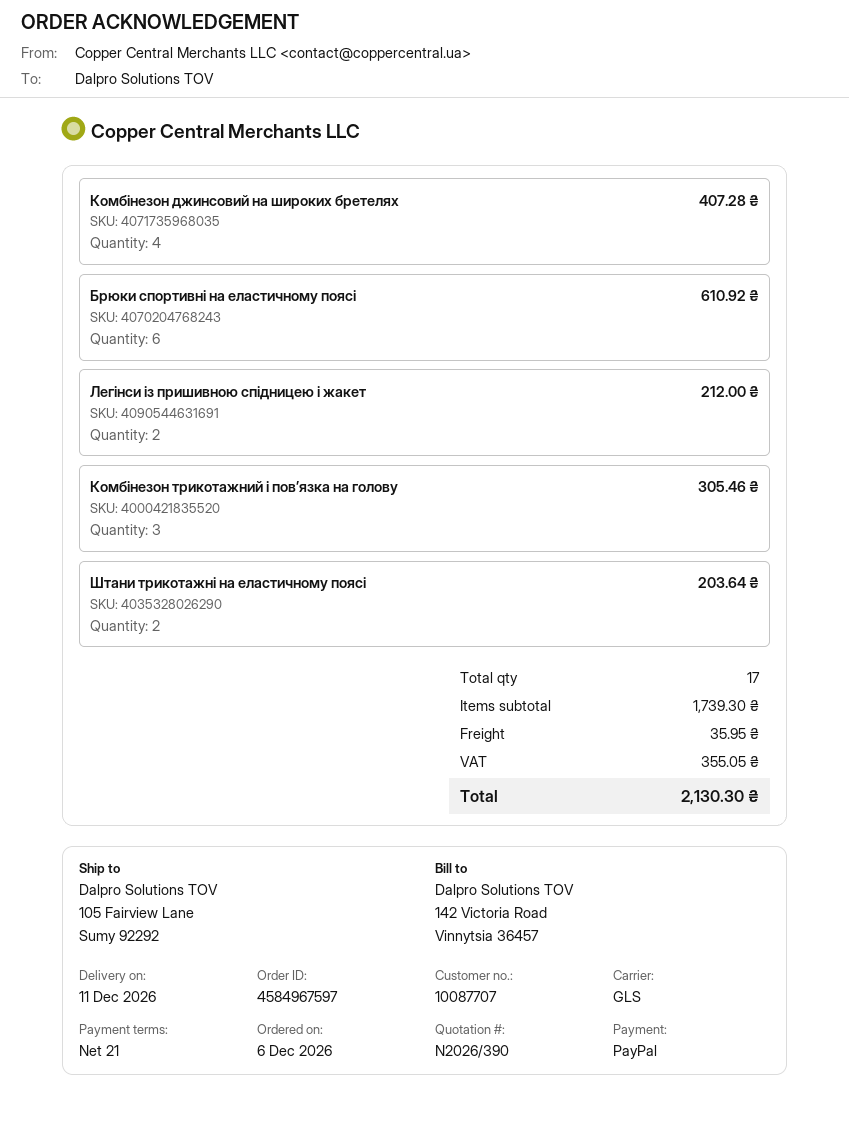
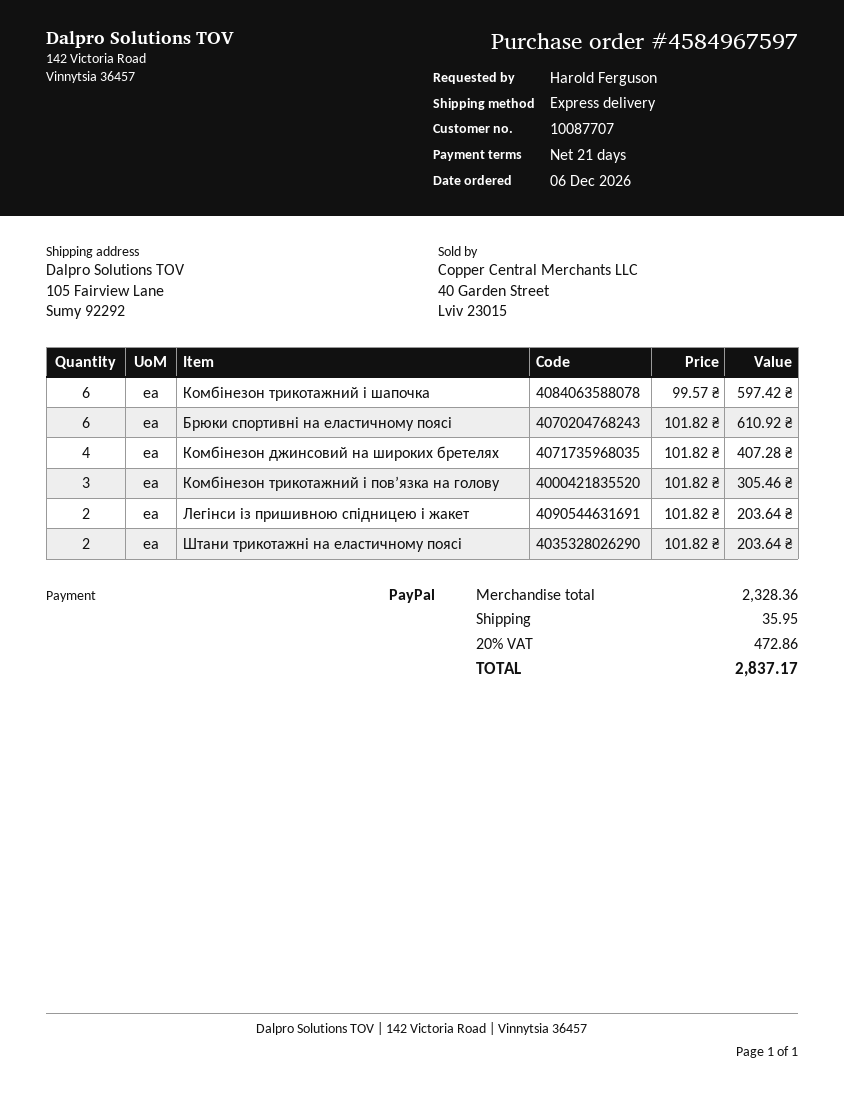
shipping method: GLS -> express
Легінси із пришивною спідницею і жакет: 2 for 212.00 -> 2 for 203.64
Комбінезон трикотажний і шапочка: none -> 6 for 597.42
subtotal: 1739.30 -> 2328.36
tax: 355.05 -> 472.86
total: 2130.30 -> 2837.17

